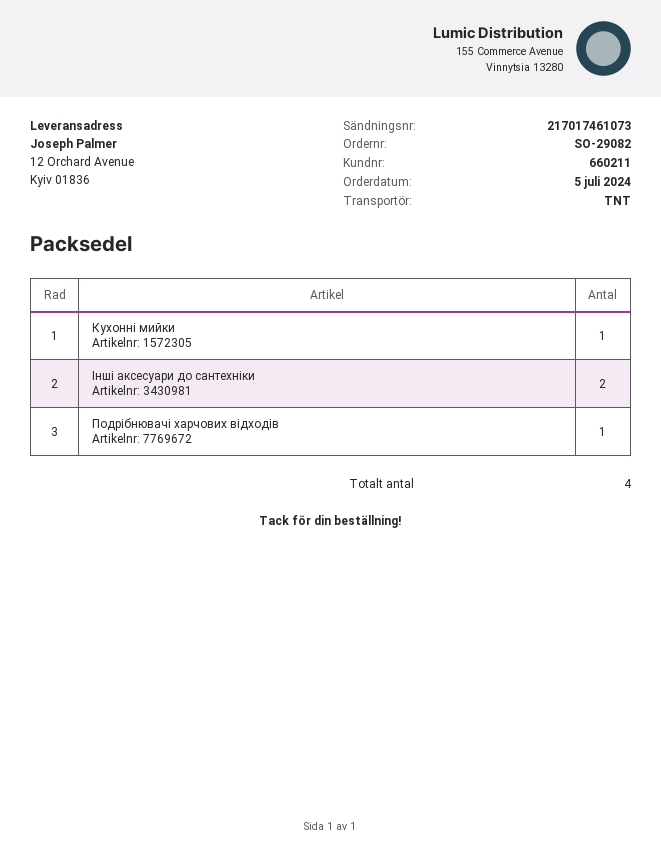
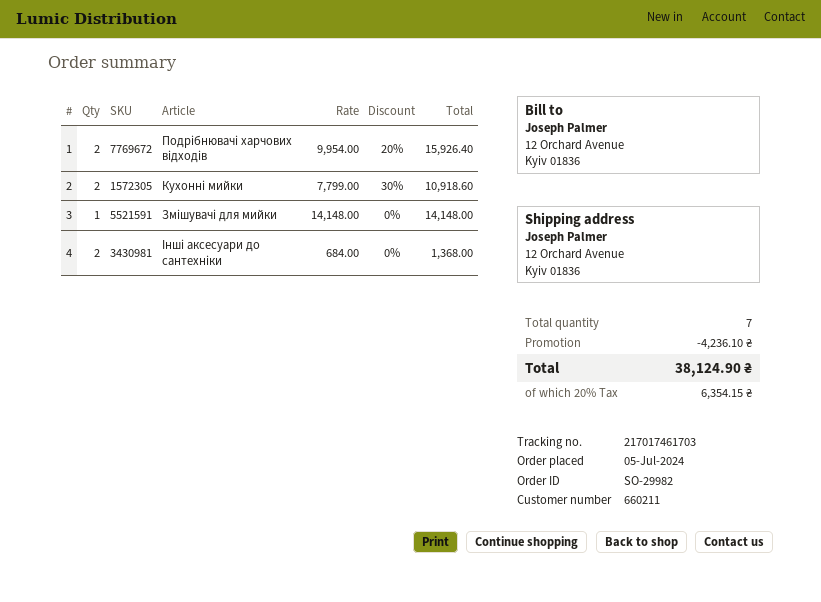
order number: SO-29082 -> SO-29982
tracking number: 217017461073 -> 217017461703
Кухонні мийки: 1 -> 2
Подрібнювачі харчових відходів: 1 -> 2
Змішувачі для мийки: none -> 1
total quantity: 4 -> 7

